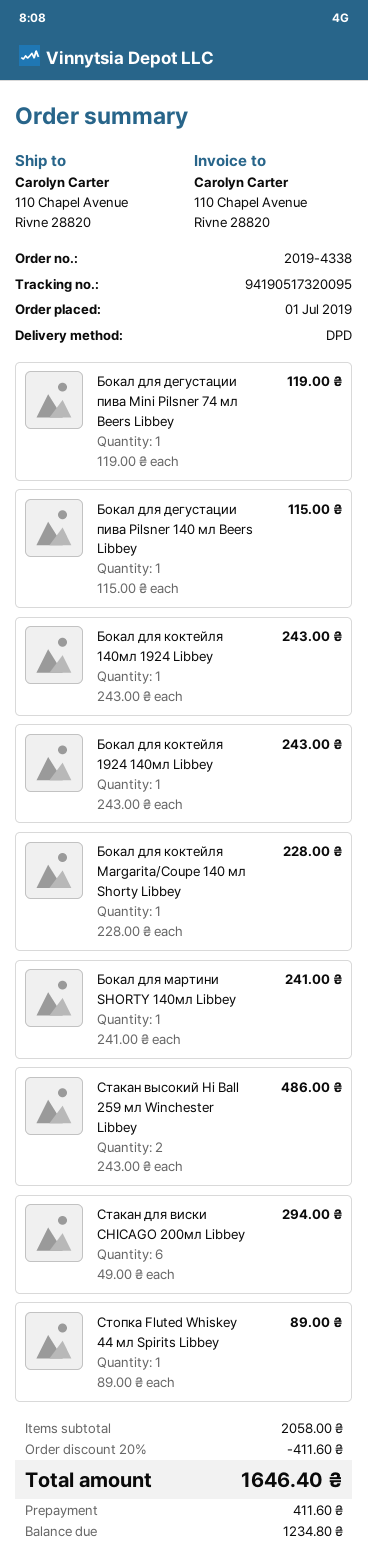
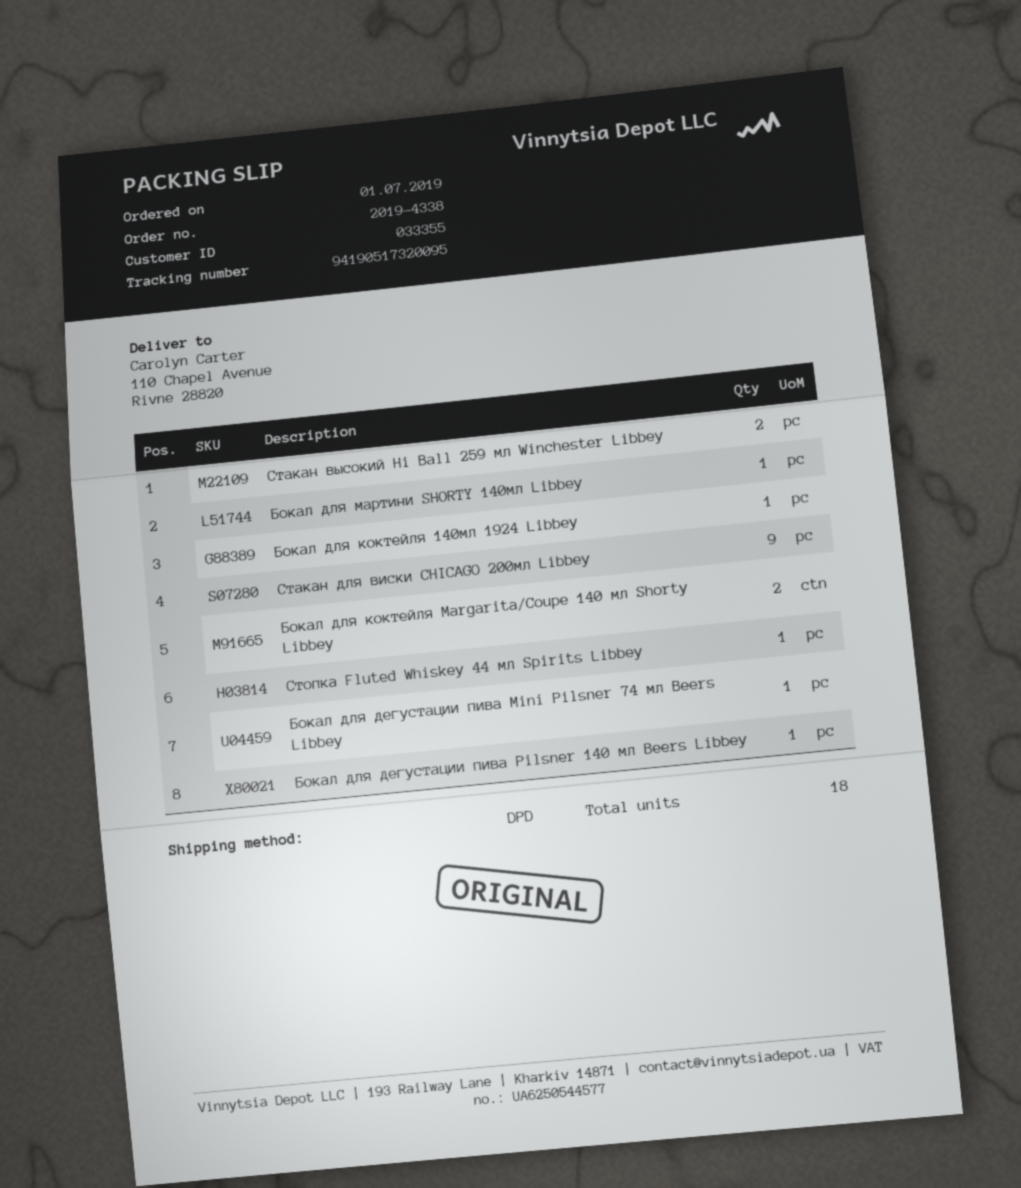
Бокал для коктейля 1924 140мл Libbey: 1 -> none
Бокал для коктейля Margarita/Coupe 140 мл Shorty Libbey: 1 -> 2
Стакан для виски CHICAGO 200мл Libbey: 6 -> 9

